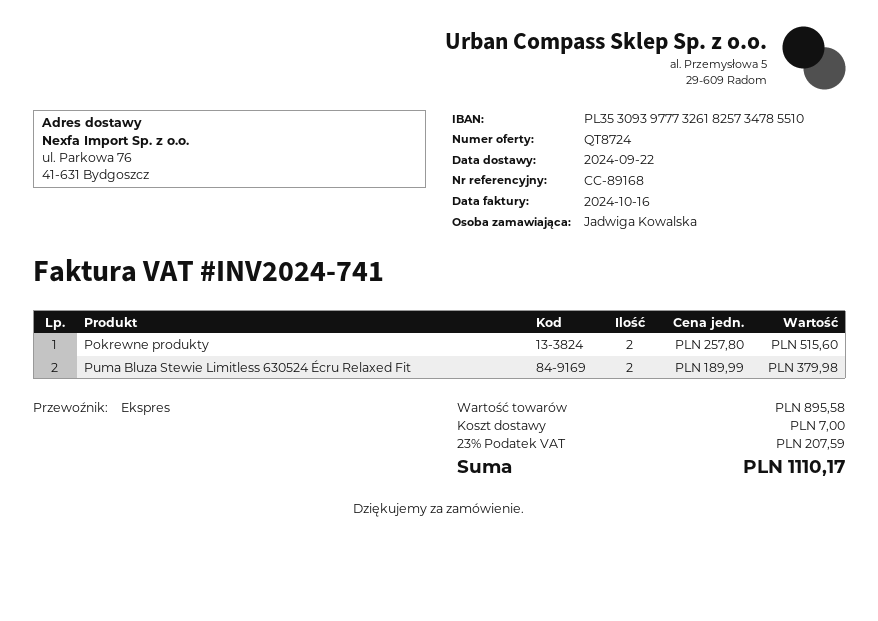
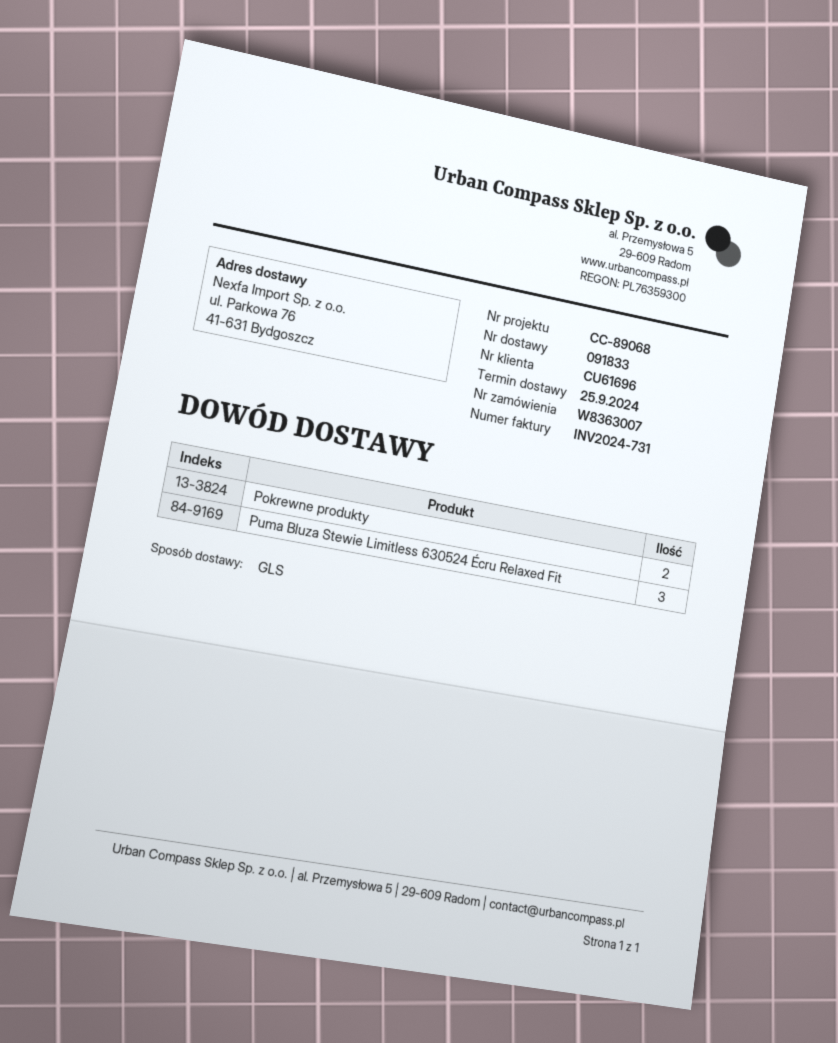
delivery date: 2024-09-22 -> 2024-09-25
invoice number: INV2024-741 -> INV2024-731
reference: CC-89168 -> CC-89068
shipping method: express -> GLS
Puma Bluza Stewie Limitless 630524 Écru Relaxed Fit: 2 -> 3

